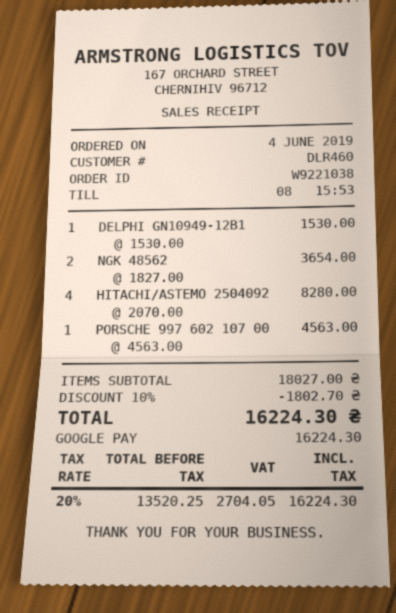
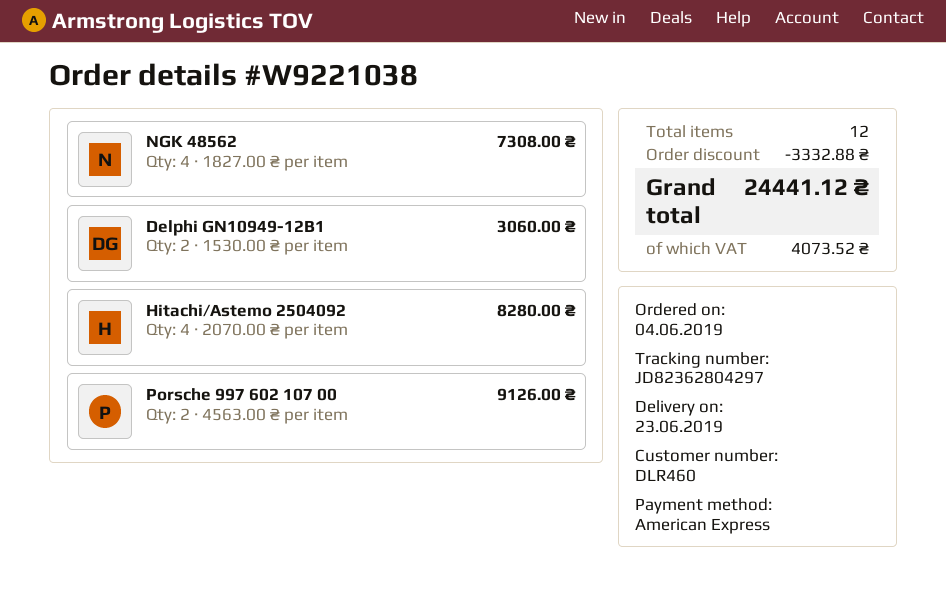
payment method: Google Pay -> American Express
DELPHI GN10949-12B1: 1 x 1530.00 = 1530.00 -> 2 x 1530.00 = 3060.00
NGK 48562: 2 x 1827.00 = 3654.00 -> 4 x 1827.00 = 7308.00
PORSCHE 997 602 107 00: 1 x 4563.00 = 4563.00 -> 2 x 4563.00 = 9126.00
discount: 1802.70 -> 3332.88
tax: 2704.05 -> 4073.52
total: 16224.30 -> 24441.12

